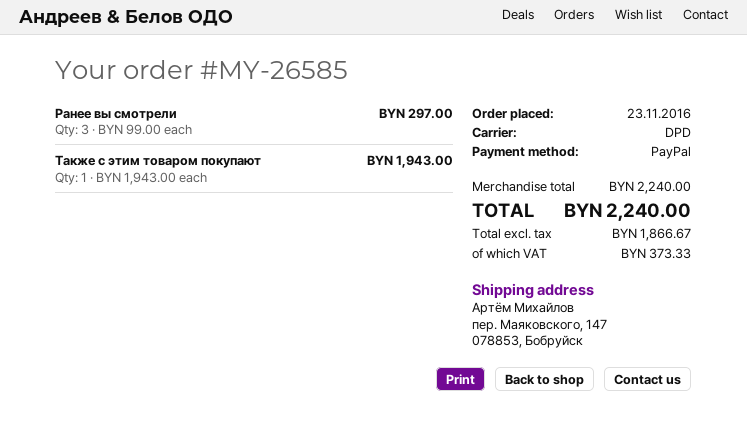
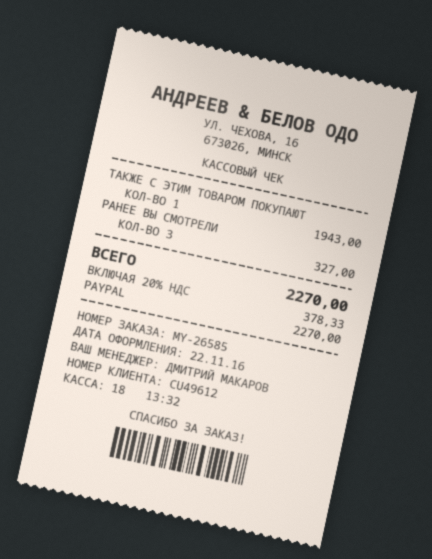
order date: 2016-11-23 -> 2016-11-22
Ранее вы смотрели: 3 for 297.00 -> 3 for 327.00
tax: 373.33 -> 378.33
total: 2240.00 -> 2270.00

